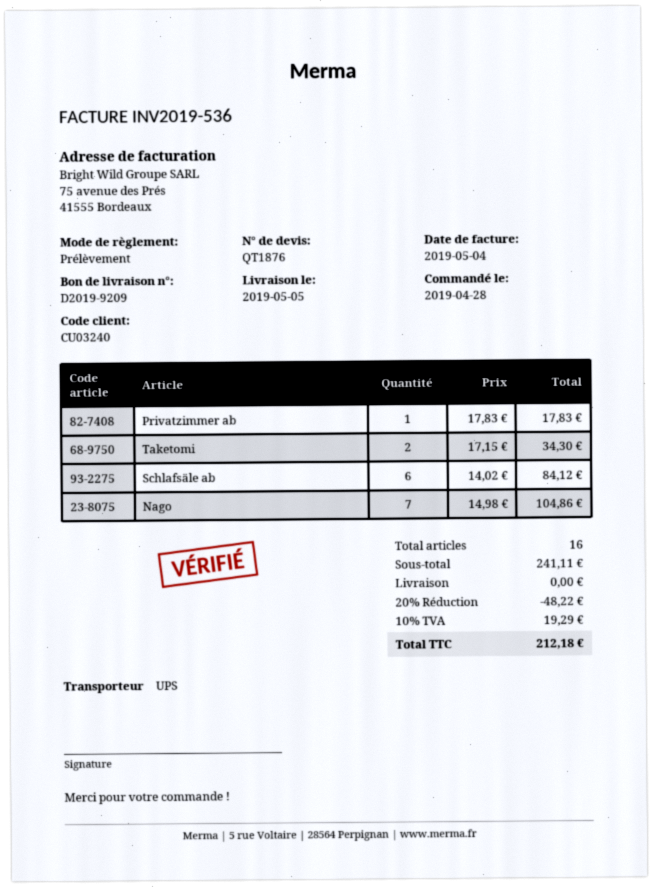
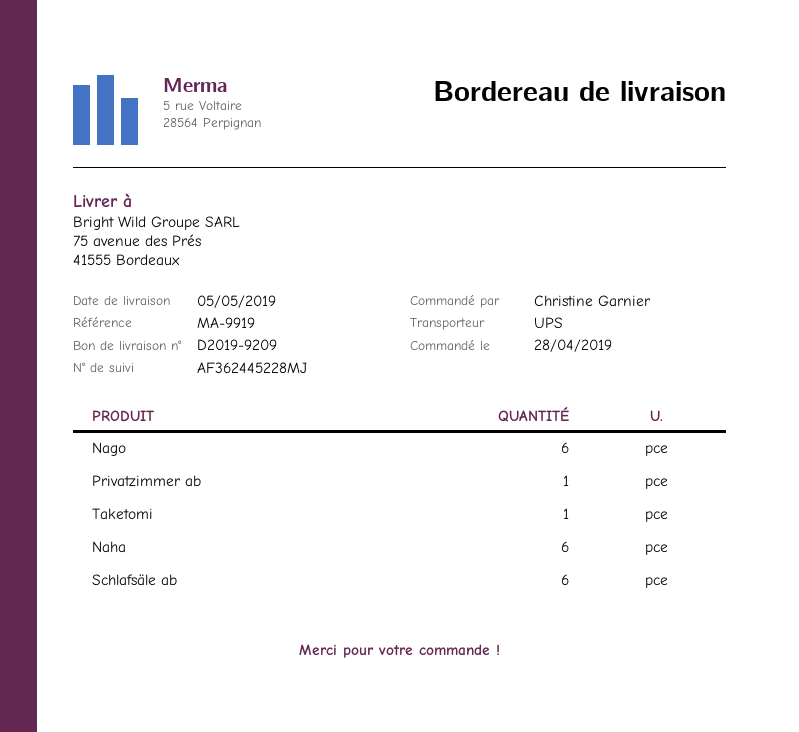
Taketomi: 2 -> 1
Nago: 7 -> 6
Naha: none -> 6

